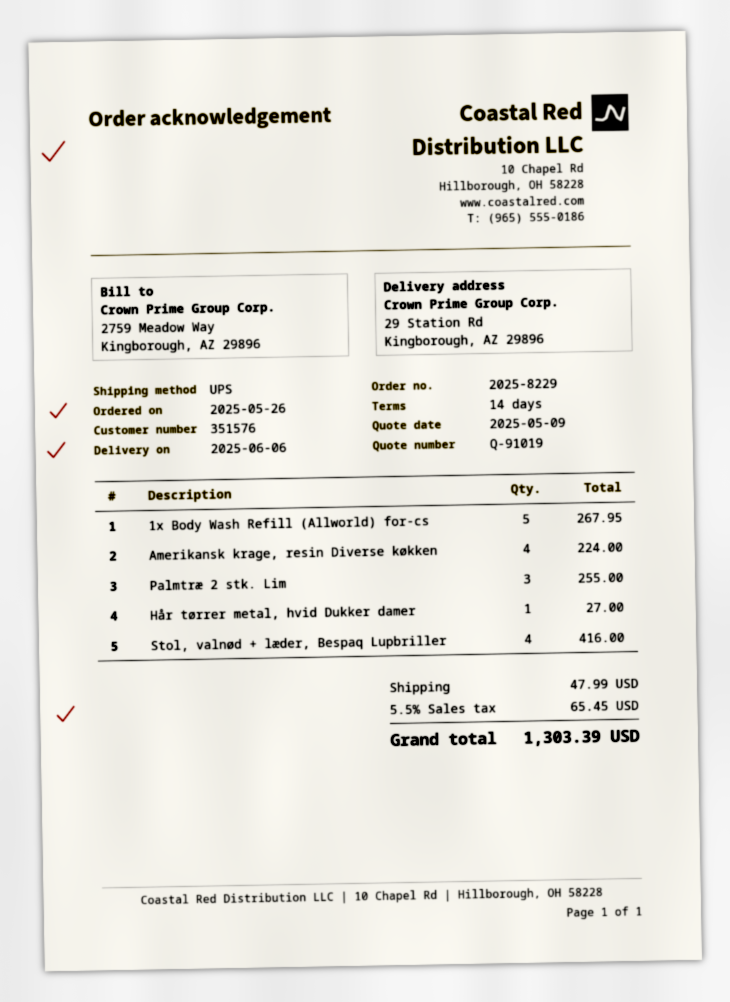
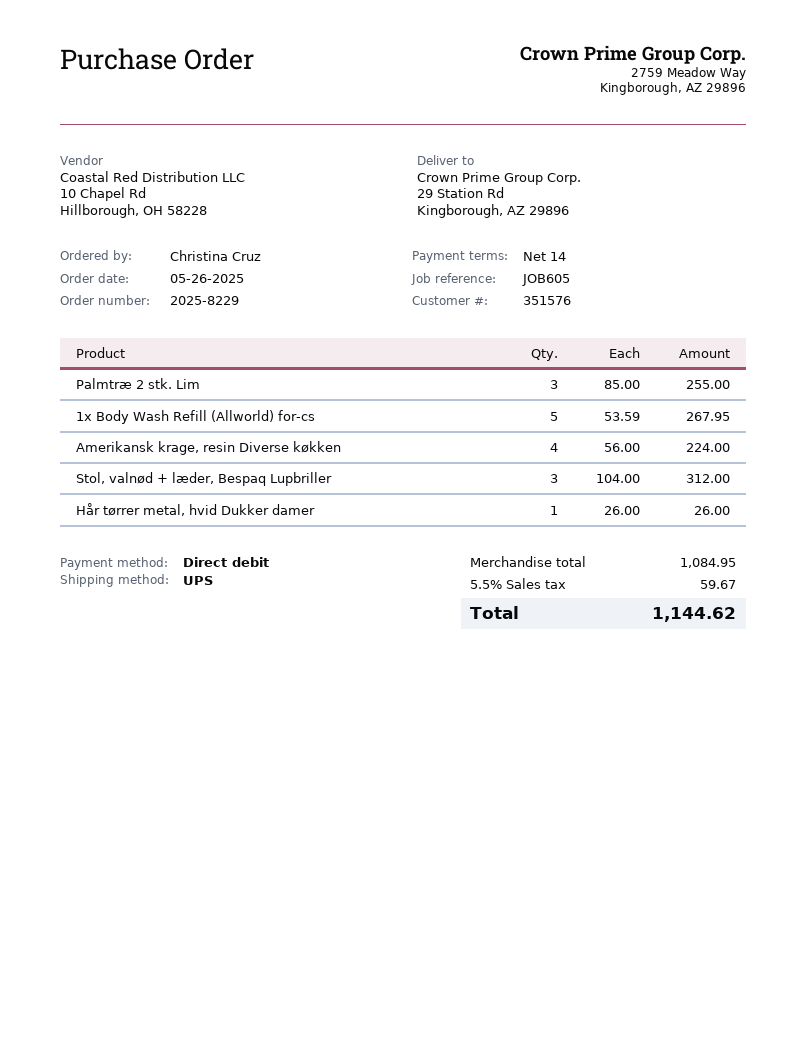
Hår tørrer metal, hvid Dukker damer: 1 for 27.00 -> 1 for 26.00
Stol, valnød + læder, Bespaq Lupbriller: 4 for 416.00 -> 3 for 312.00
shipping: 47.99 -> none
tax: 5.5% = 65.45 -> 5.5% = 59.67
total: 1303.39 -> 1144.62

